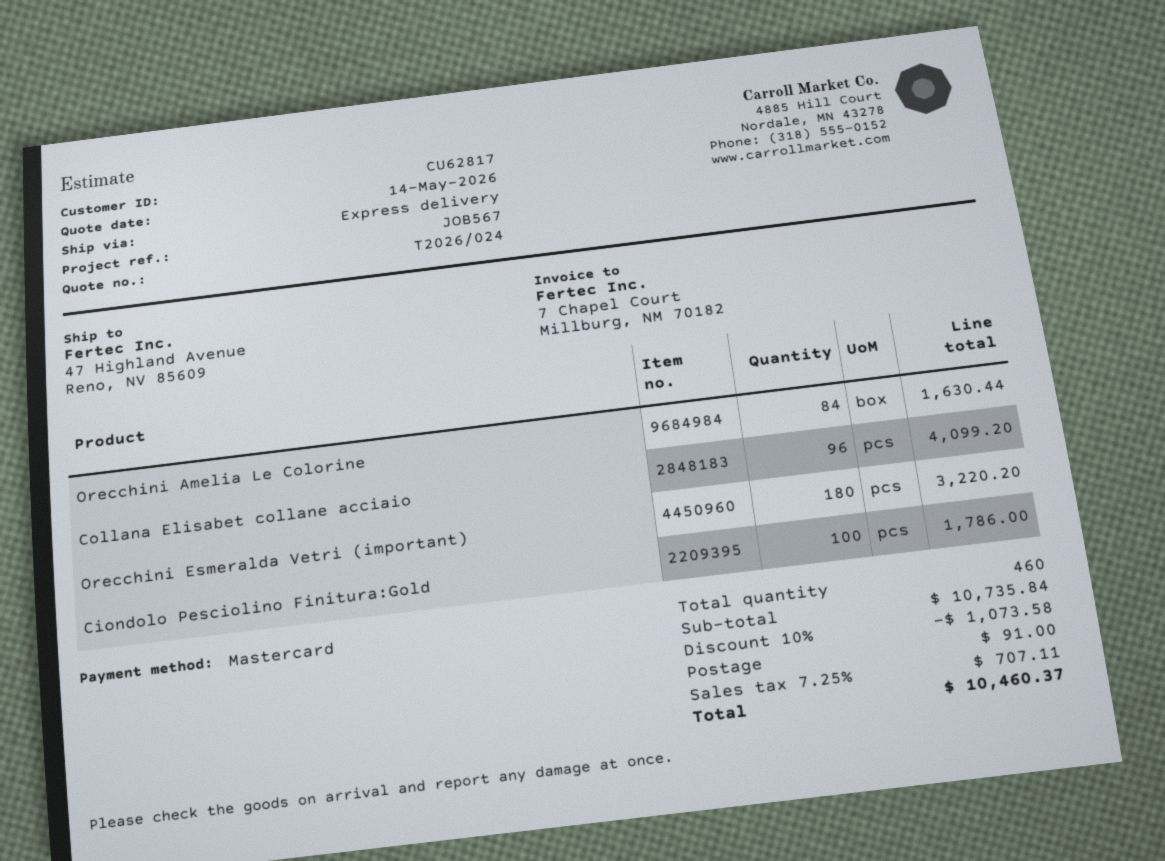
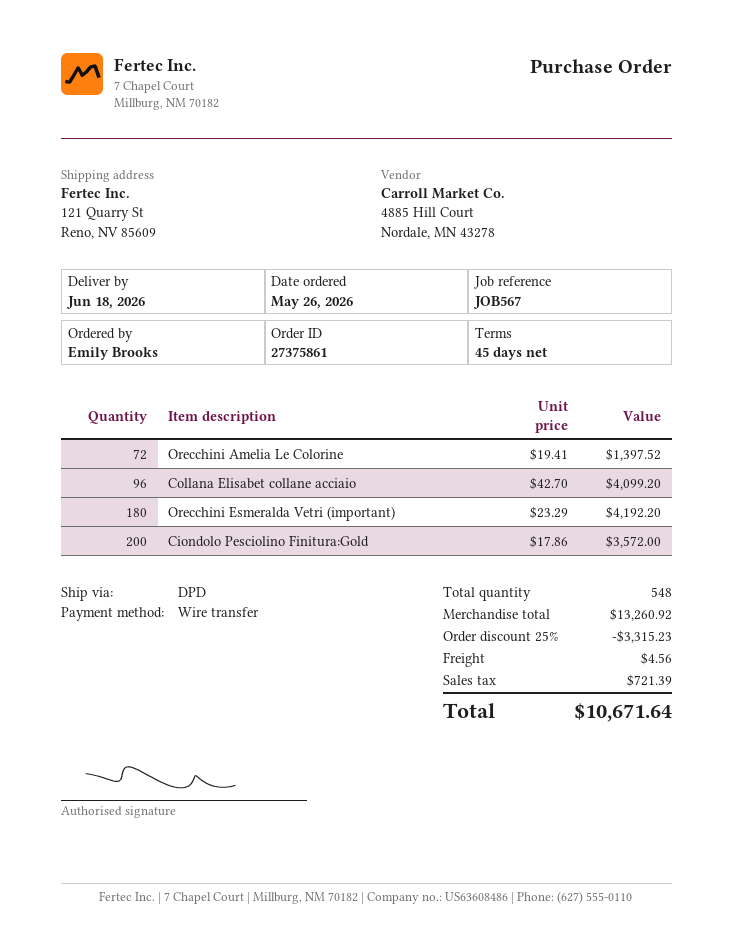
payment method: Mastercard -> bank transfer
shipping method: express -> DPD
ship to: 47 Highland Avenue, Reno, NV 85609 -> 121 Quarry St, Reno, NV 85609
Orecchini Amelia Le Colorine: 84 for 1630.44 -> 72 for 1397.52
Orecchini Esmeralda Vetri (important): 180 for 3220.20 -> 180 for 4192.20
Ciondolo Pesciolino Finitura:Gold: 100 for 1786.00 -> 200 for 3572.00
total quantity: 460 -> 548
subtotal: 10735.84 -> 13260.92
discount: 10% = 1073.58 -> 25% = 3315.23
shipping: 91.00 -> 4.56
tax: 707.11 -> 721.39
total: 10460.37 -> 10671.64

